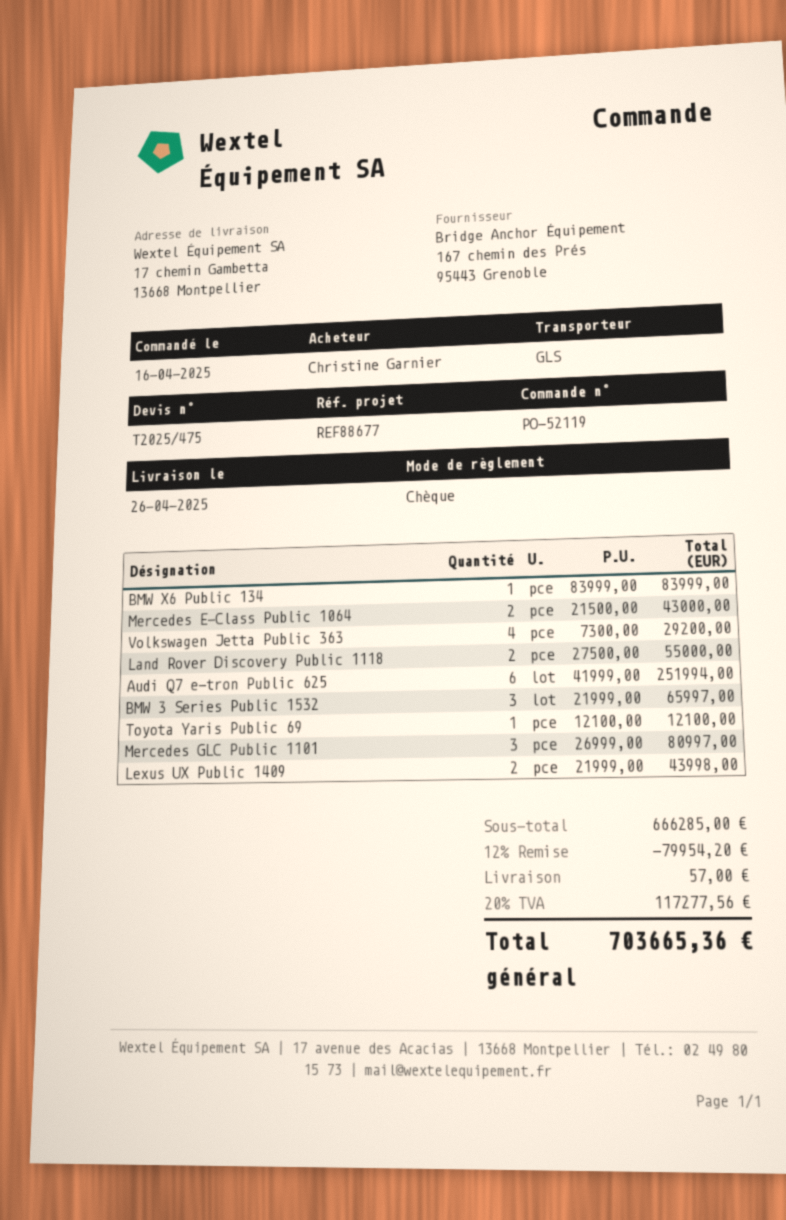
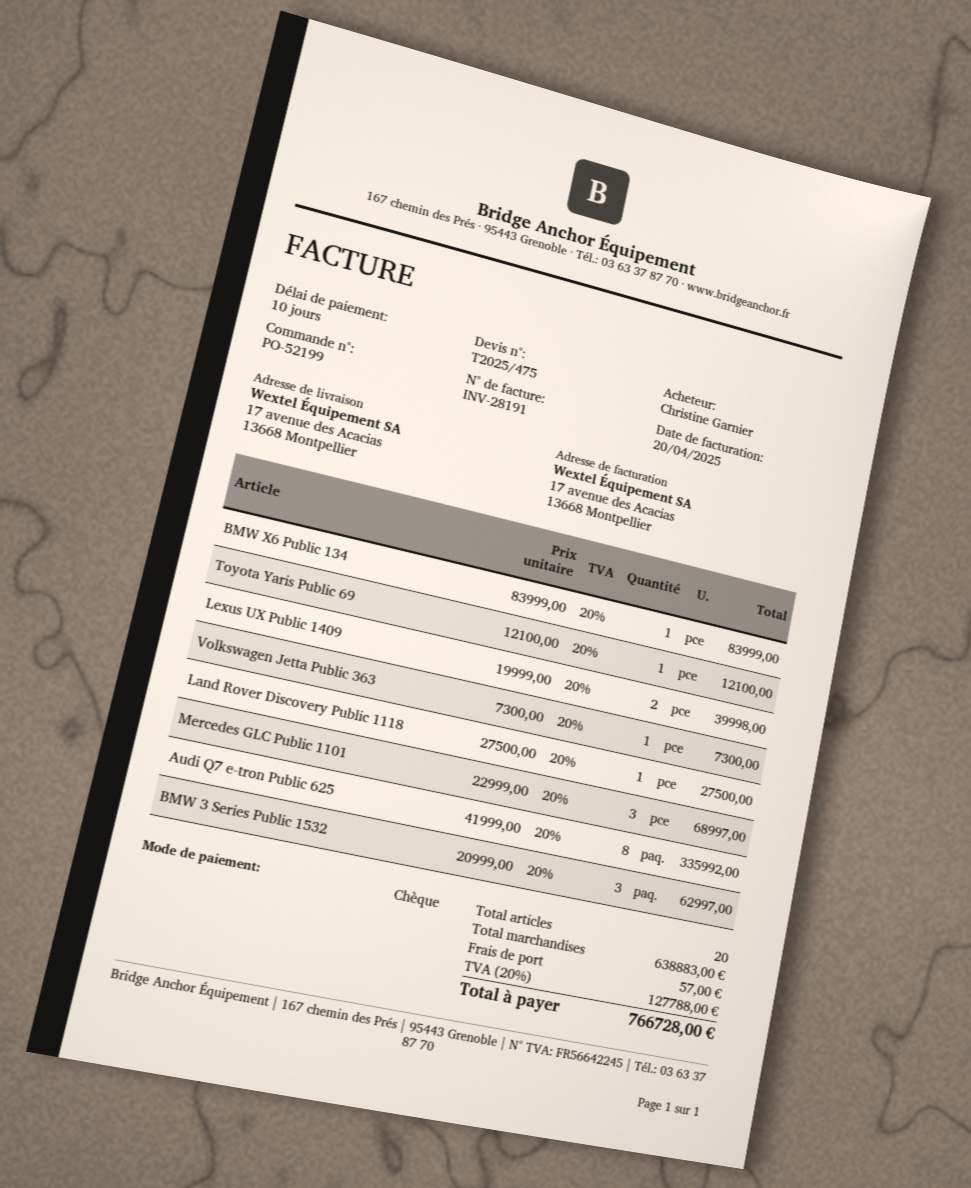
order number: PO-52119 -> PO-52199
ship to: 17 chemin Gambetta, 13668 Montpellier -> 17 avenue des Acacias, 13668 Montpellier
Mercedes E-Class Public 1064: 2 x 21500.00 = 43000.00 -> none
Volkswagen Jetta Public 363: 4 x 7300.00 = 29200.00 -> 1 x 7300.00 = 7300.00
Land Rover Discovery Public 1118: 2 x 27500.00 = 55000.00 -> 1 x 27500.00 = 27500.00
Audi Q7 e-tron Public 625: 6 x 41999.00 = 251994.00 -> 8 x 41999.00 = 335992.00
BMW 3 Series Public 1532: 3 x 21999.00 = 65997.00 -> 3 x 20999.00 = 62997.00
Mercedes GLC Public 1101: 3 x 26999.00 = 80997.00 -> 3 x 22999.00 = 68997.00
Lexus UX Public 1409: 2 x 21999.00 = 43998.00 -> 2 x 19999.00 = 39998.00
subtotal: 666285.00 -> 638883.00
discount: 12% = 79954.20 -> none
tax: 20% = 117277.56 -> 20% = 127788.00
total: 703665.36 -> 766728.00

